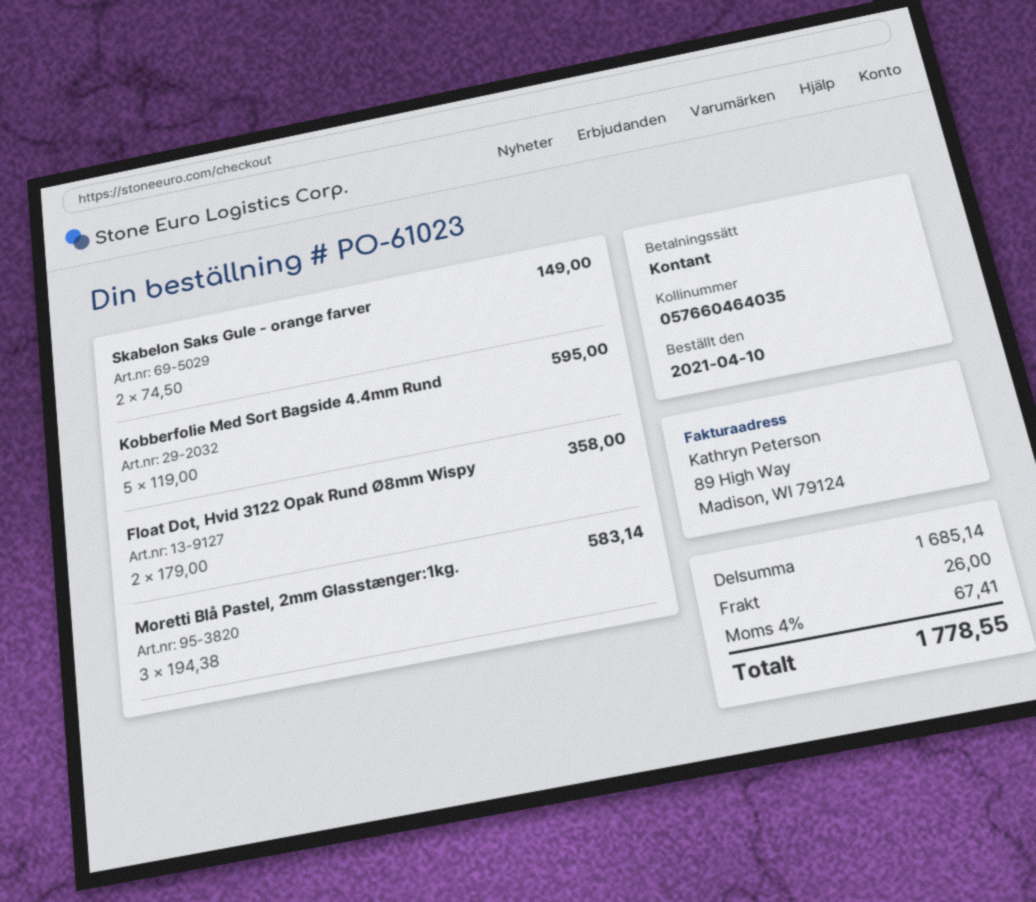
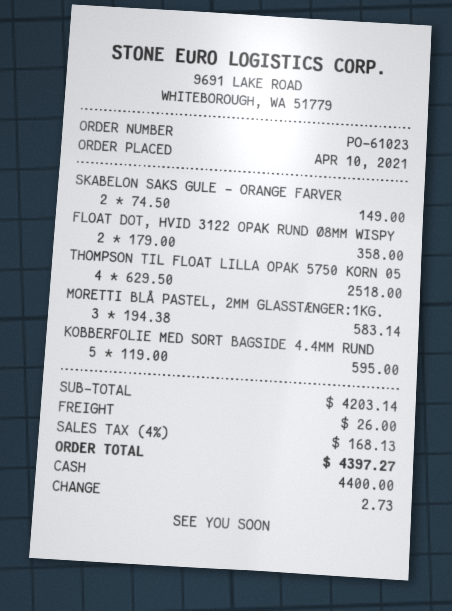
THOMPSON TIL FLOAT LILLA OPAK 5750 KORN 05: none -> 4 x 629.50 = 2518.00
subtotal: 1685.14 -> 4203.14
tax: 4% = 67.41 -> 4% = 168.13
total: 1778.55 -> 4397.27

